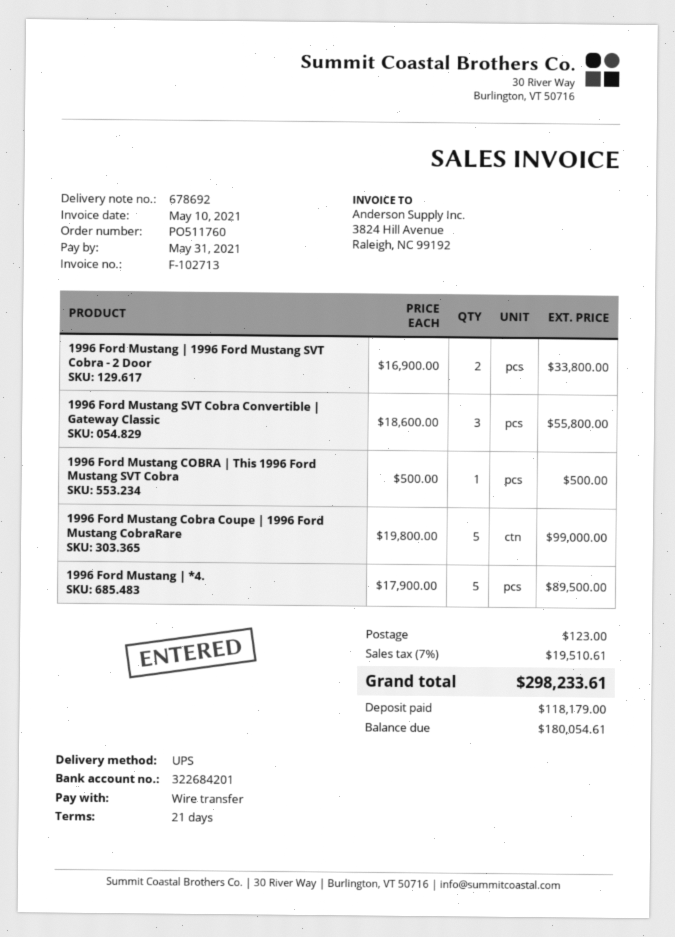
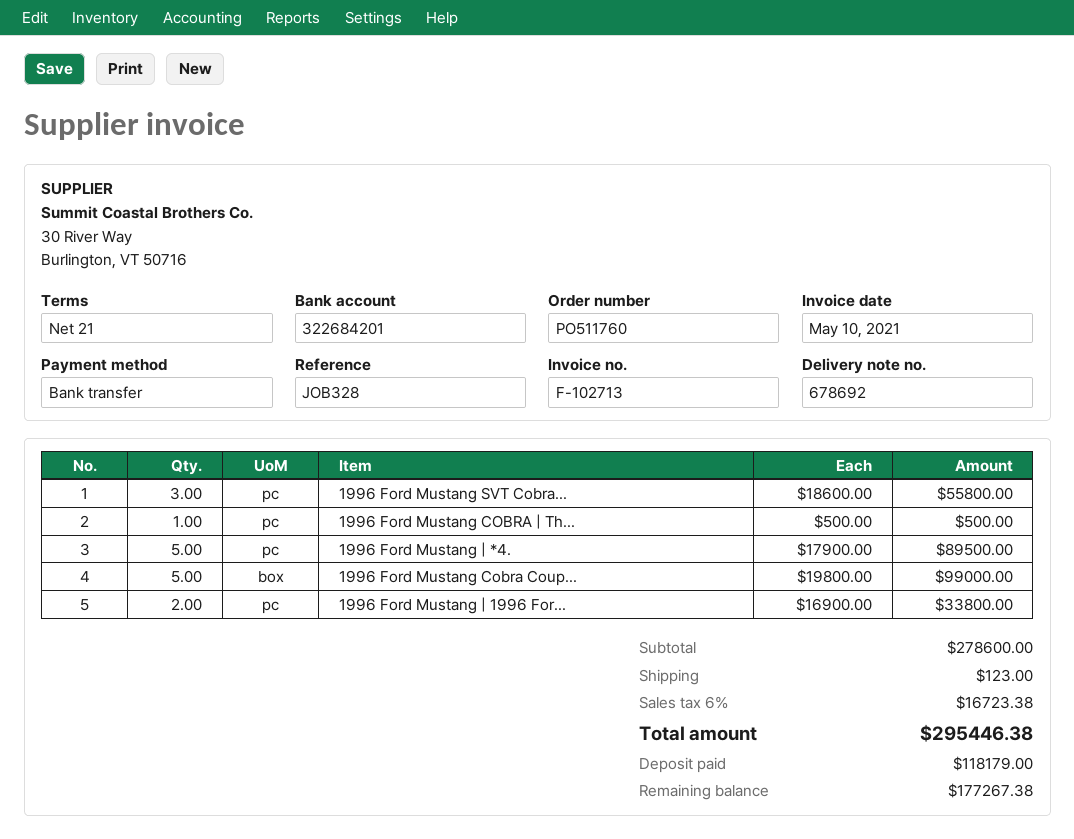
tax: 7% = 19510.61 -> 6% = 16723.38
total: 298233.61 -> 295446.38
balance: 180054.61 -> 177267.38

